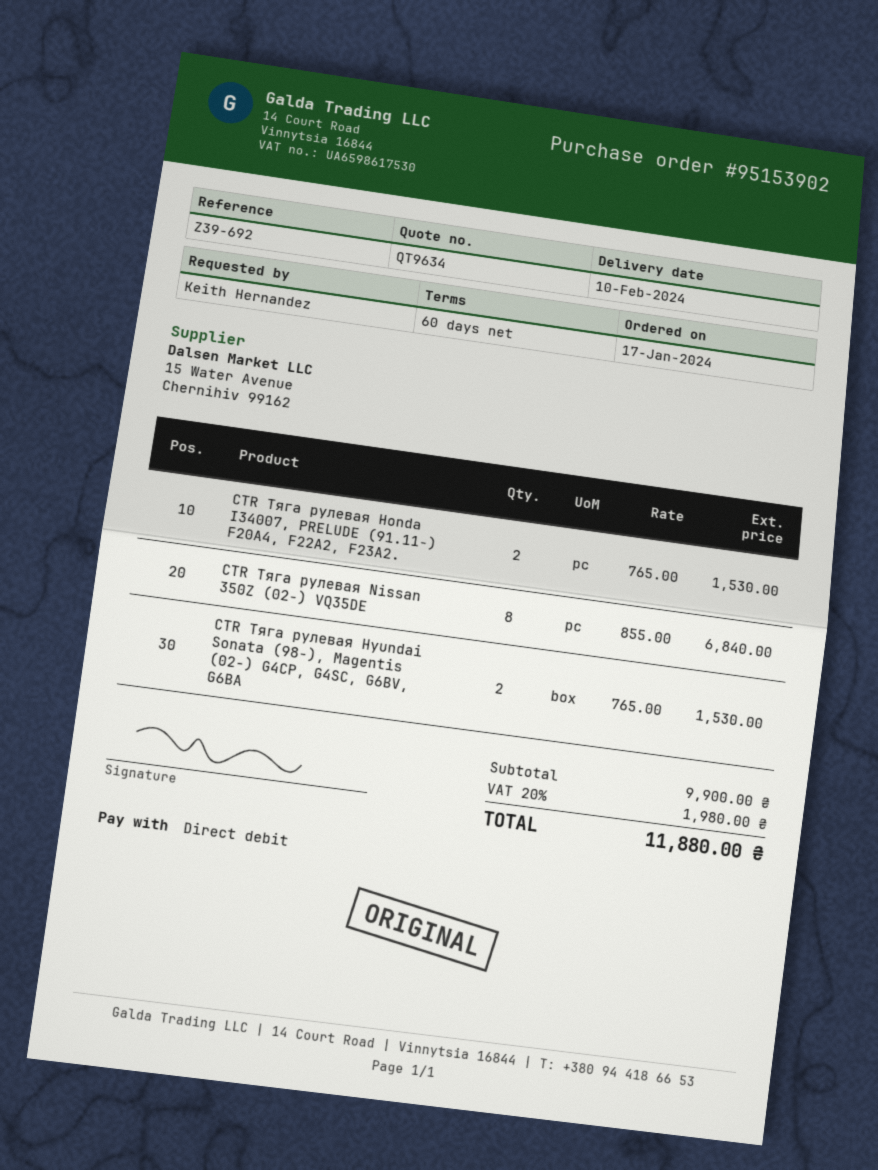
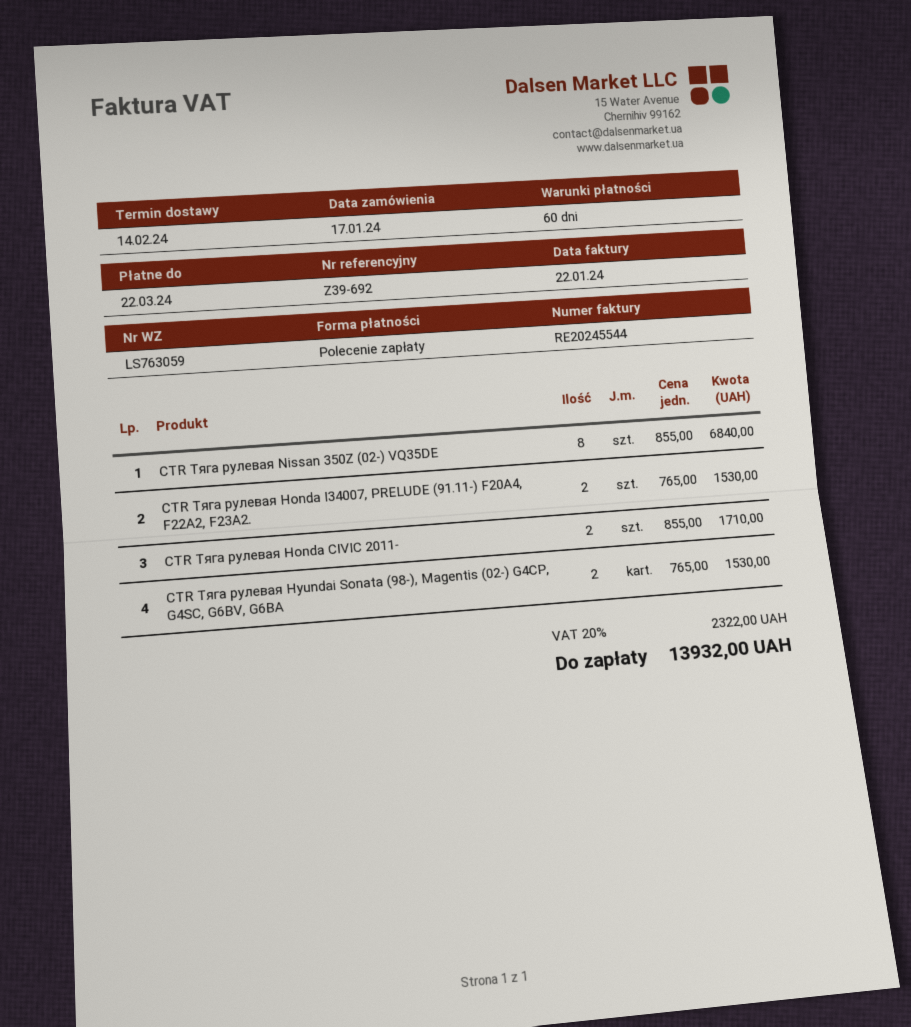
delivery date: 2024-02-10 -> 2024-02-14
CTR Тяга рулевая Honda CIVIC 2011-: none -> 2 x 855.00 = 1710.00
tax: 20% = 1980.00 -> 20% = 2322.00
total: 11880.00 -> 13932.00

